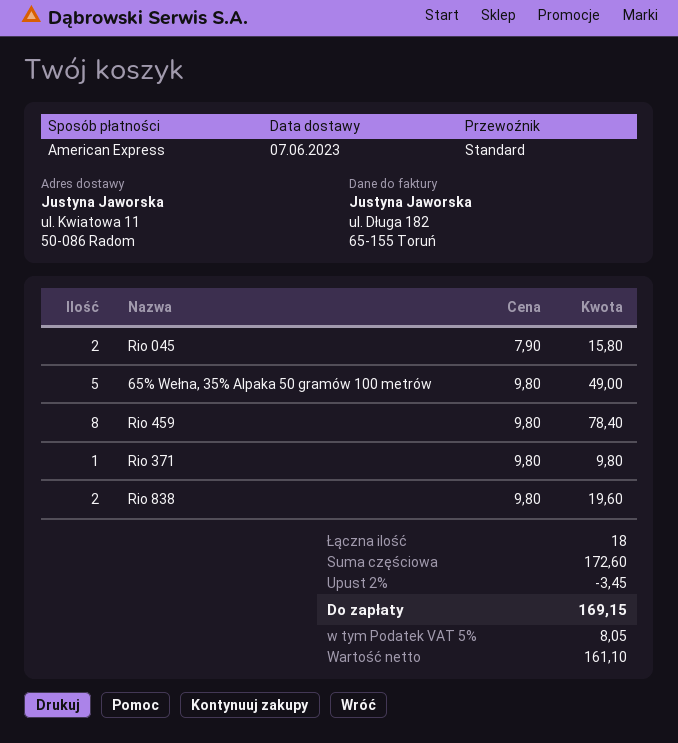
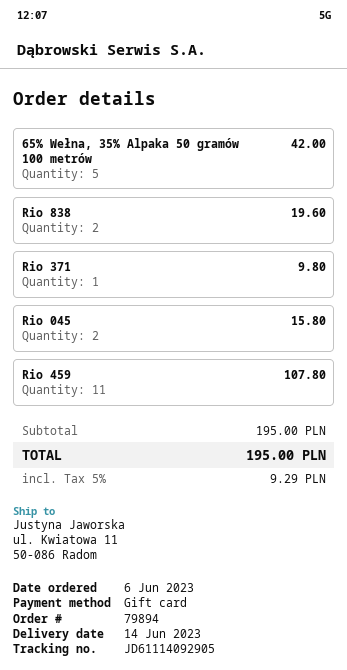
delivery date: 2023-06-07 -> 2023-06-14
payment method: American Express -> gift card
65% Wełna, 35% Alpaka 50 gramów 100 metrów: 5 for 49.00 -> 5 for 42.00
Rio 459: 8 for 78.40 -> 11 for 107.80
subtotal: 172.60 -> 195.00
discount: 2% = 3.45 -> none
tax: 5% = 8.05 -> 5% = 9.29
total: 169.15 -> 195.00

